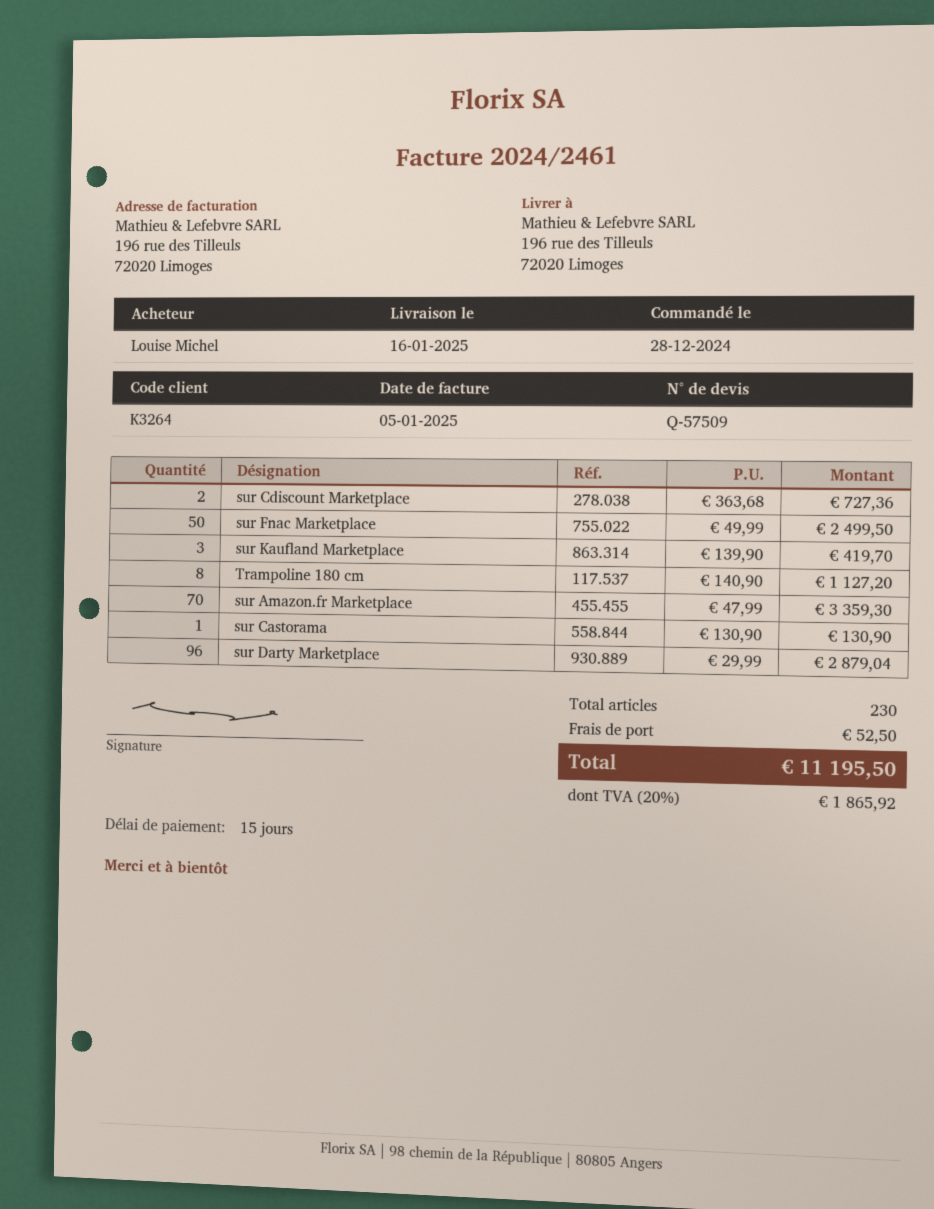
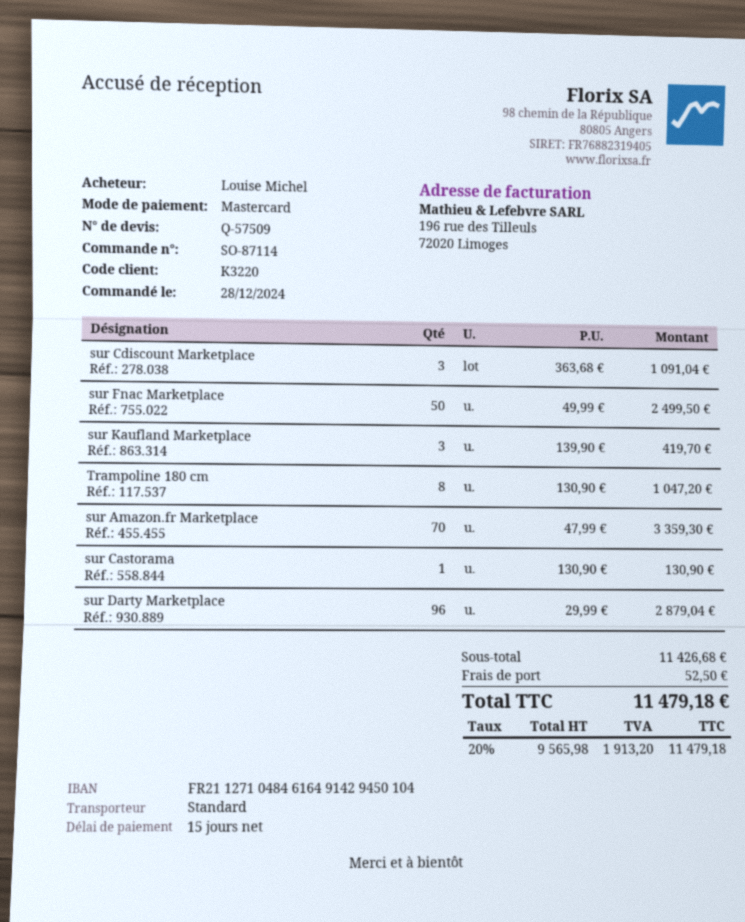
customer number: K3264 -> K3220
sur Cdiscount Marketplace: 2 x 363.68 = 727.36 -> 3 x 363.68 = 1091.04
Trampoline 180 cm: 8 x 140.90 = 1127.20 -> 8 x 130.90 = 1047.20
tax: 20% = 1865.92 -> 20% = 1913.20
total: 11195.50 -> 11479.18

